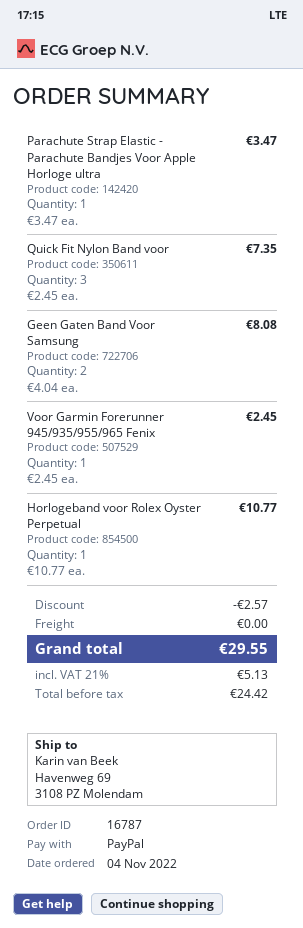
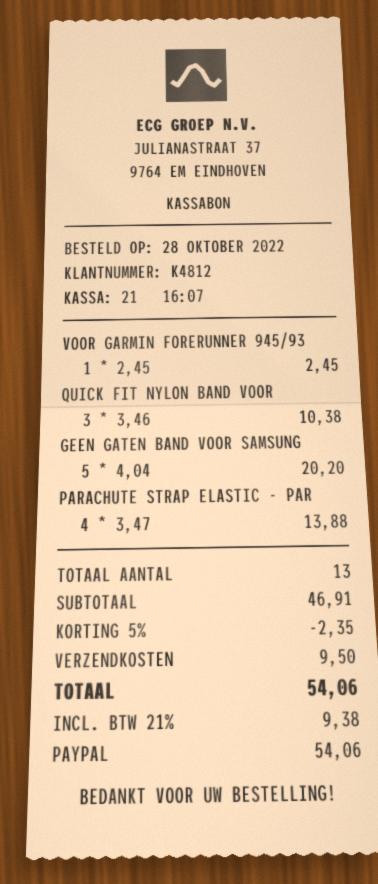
order date: 2022-11-04 -> 2022-10-28
Parachute Strap Elastic - Parachute Bandjes Voor Apple Horloge ultra: 1 x 3.47 = 3.47 -> 4 x 3.47 = 13.88
Quick Fit Nylon Band voor: 3 x 2.45 = 7.35 -> 3 x 3.46 = 10.38
Geen Gaten Band Voor Samsung: 2 x 4.04 = 8.08 -> 5 x 4.04 = 20.20
Horlogeband voor Rolex Oyster Perpetual: 1 x 10.77 = 10.77 -> none
discount: 2.57 -> 2.35
shipping: 0.00 -> 9.50
tax: 21% = 5.13 -> 21% = 9.38
total: 29.55 -> 54.06

